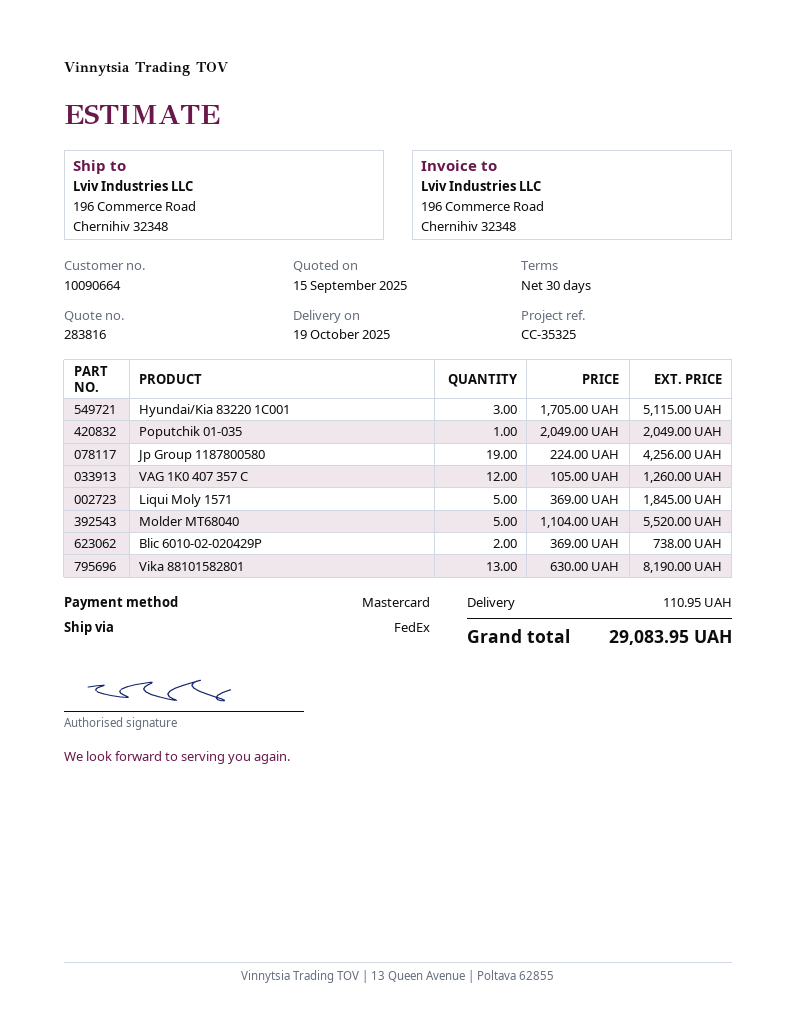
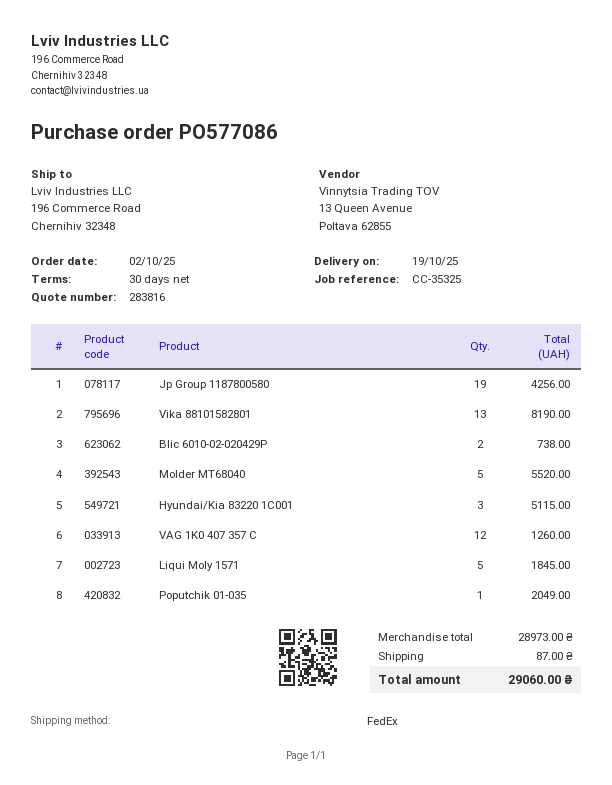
shipping: 110.95 -> 87.00
total: 29083.95 -> 29060.00

